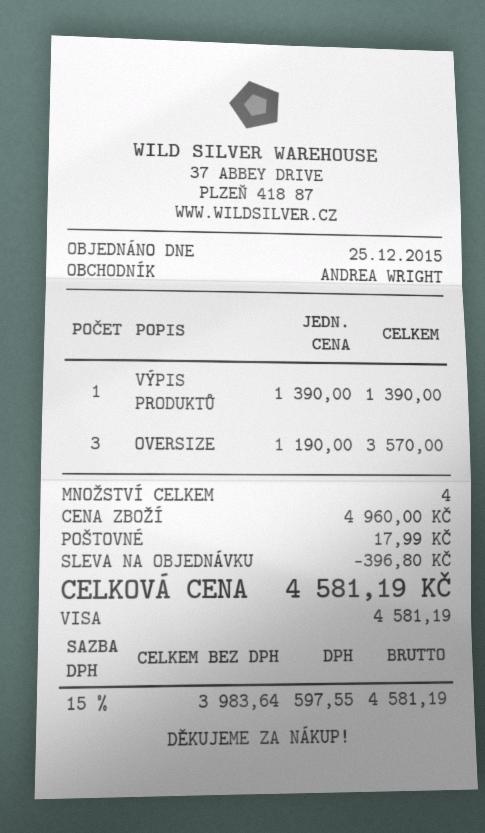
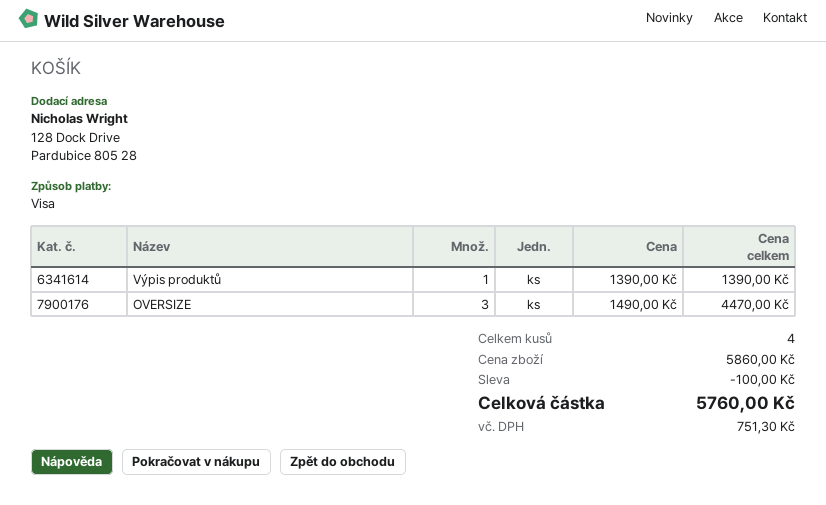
OVERSIZE: 3 x 1190.00 = 3570.00 -> 3 x 1490.00 = 4470.00
subtotal: 4960.00 -> 5860.00
discount: 396.80 -> 100.00
shipping: 17.99 -> none
tax: 597.55 -> 751.30
total: 4581.19 -> 5760.00

